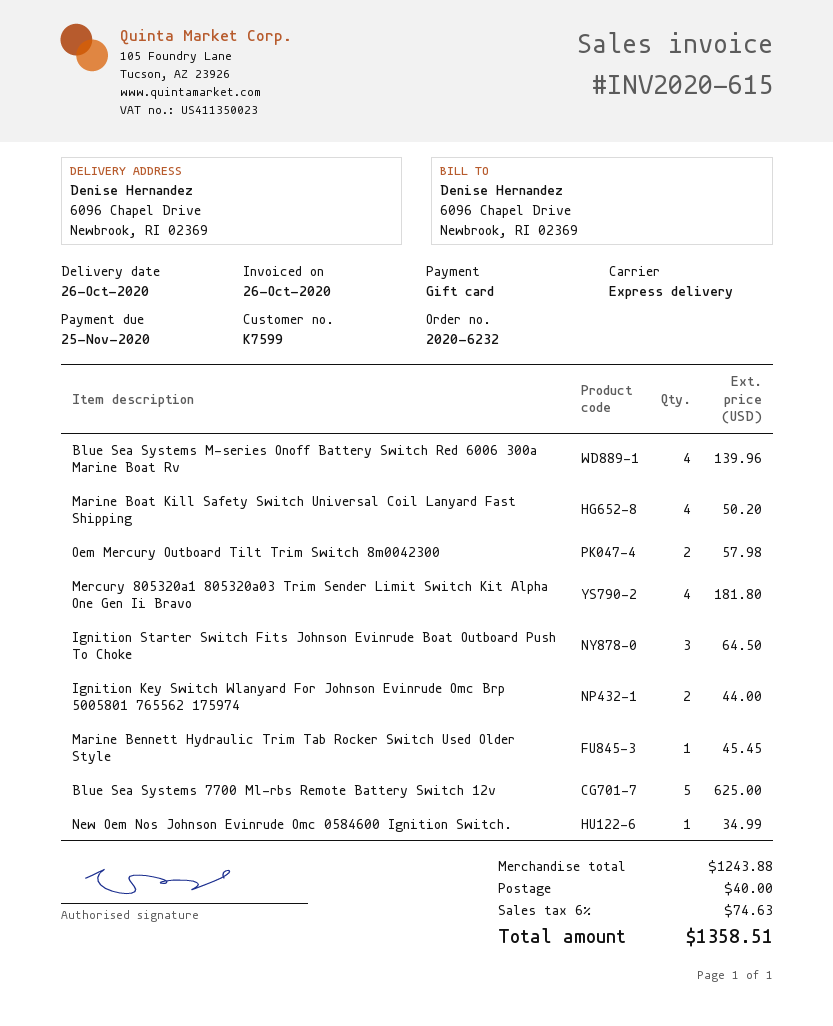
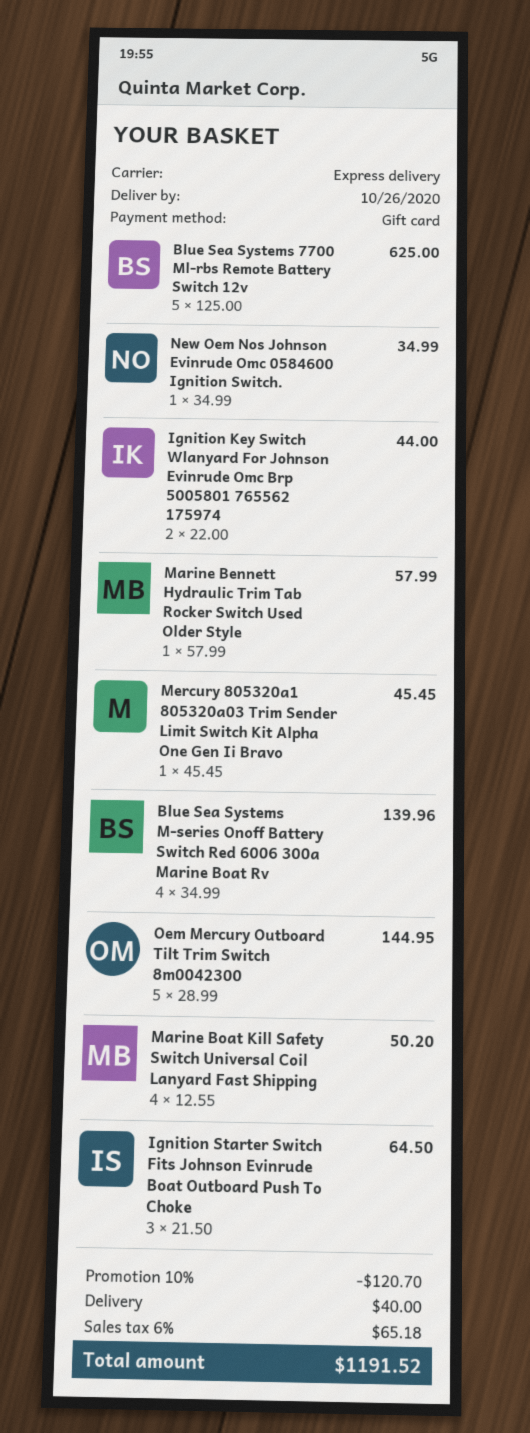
Oem Mercury Outboard Tilt Trim Switch 8m0042300: 2 for 57.98 -> 5 for 144.95
Mercury 805320a1 805320a03 Trim Sender Limit Switch Kit Alpha One Gen Ii Bravo: 4 for 181.80 -> 1 for 45.45
Marine Bennett Hydraulic Trim Tab Rocker Switch Used Older Style: 1 for 45.45 -> 1 for 57.99
discount: none -> 10% = 120.70
tax: 6% = 74.63 -> 6% = 65.18
total: 1358.51 -> 1191.52

